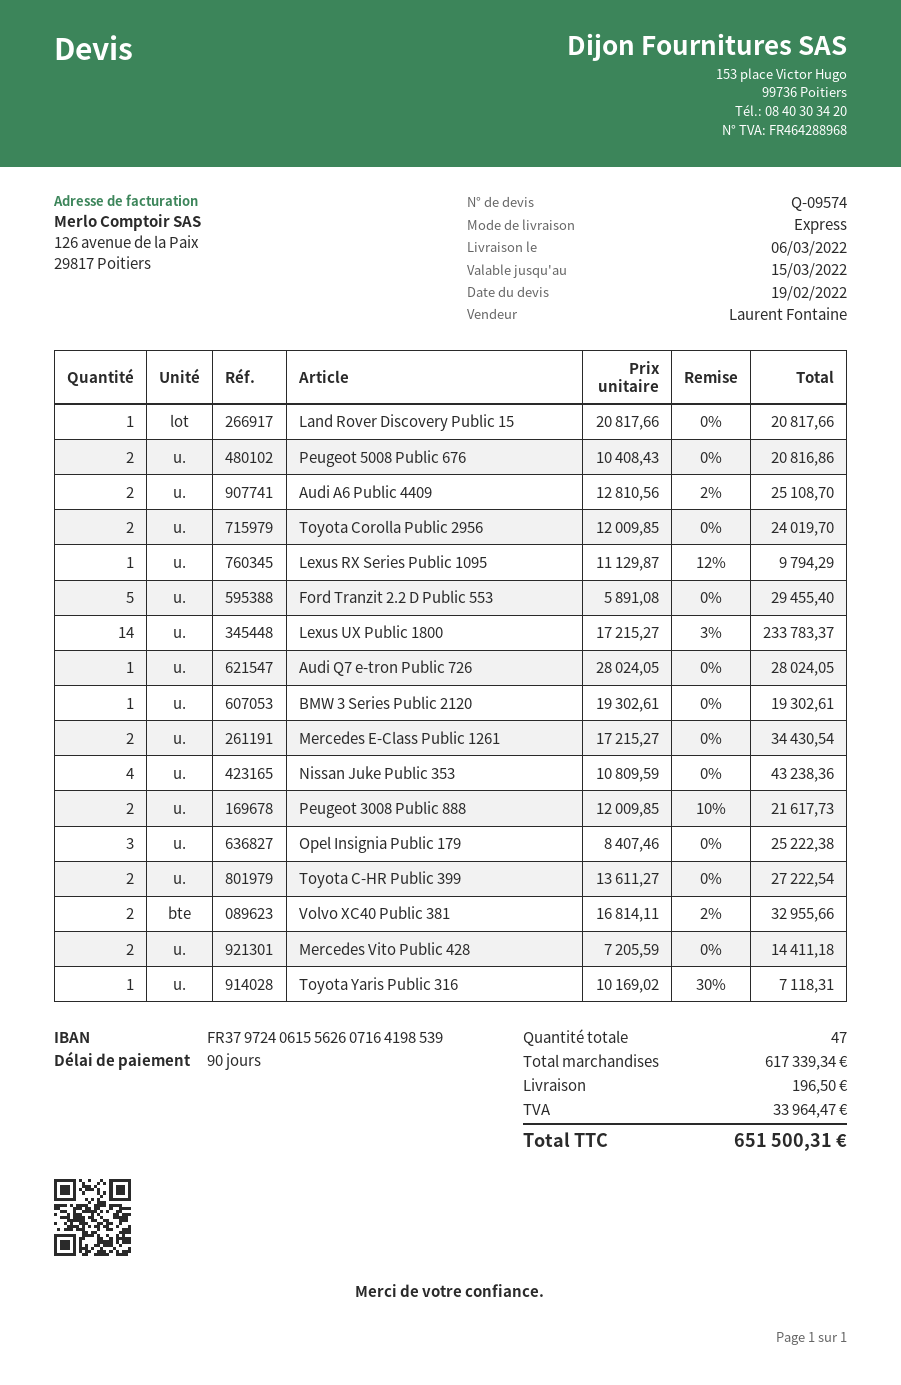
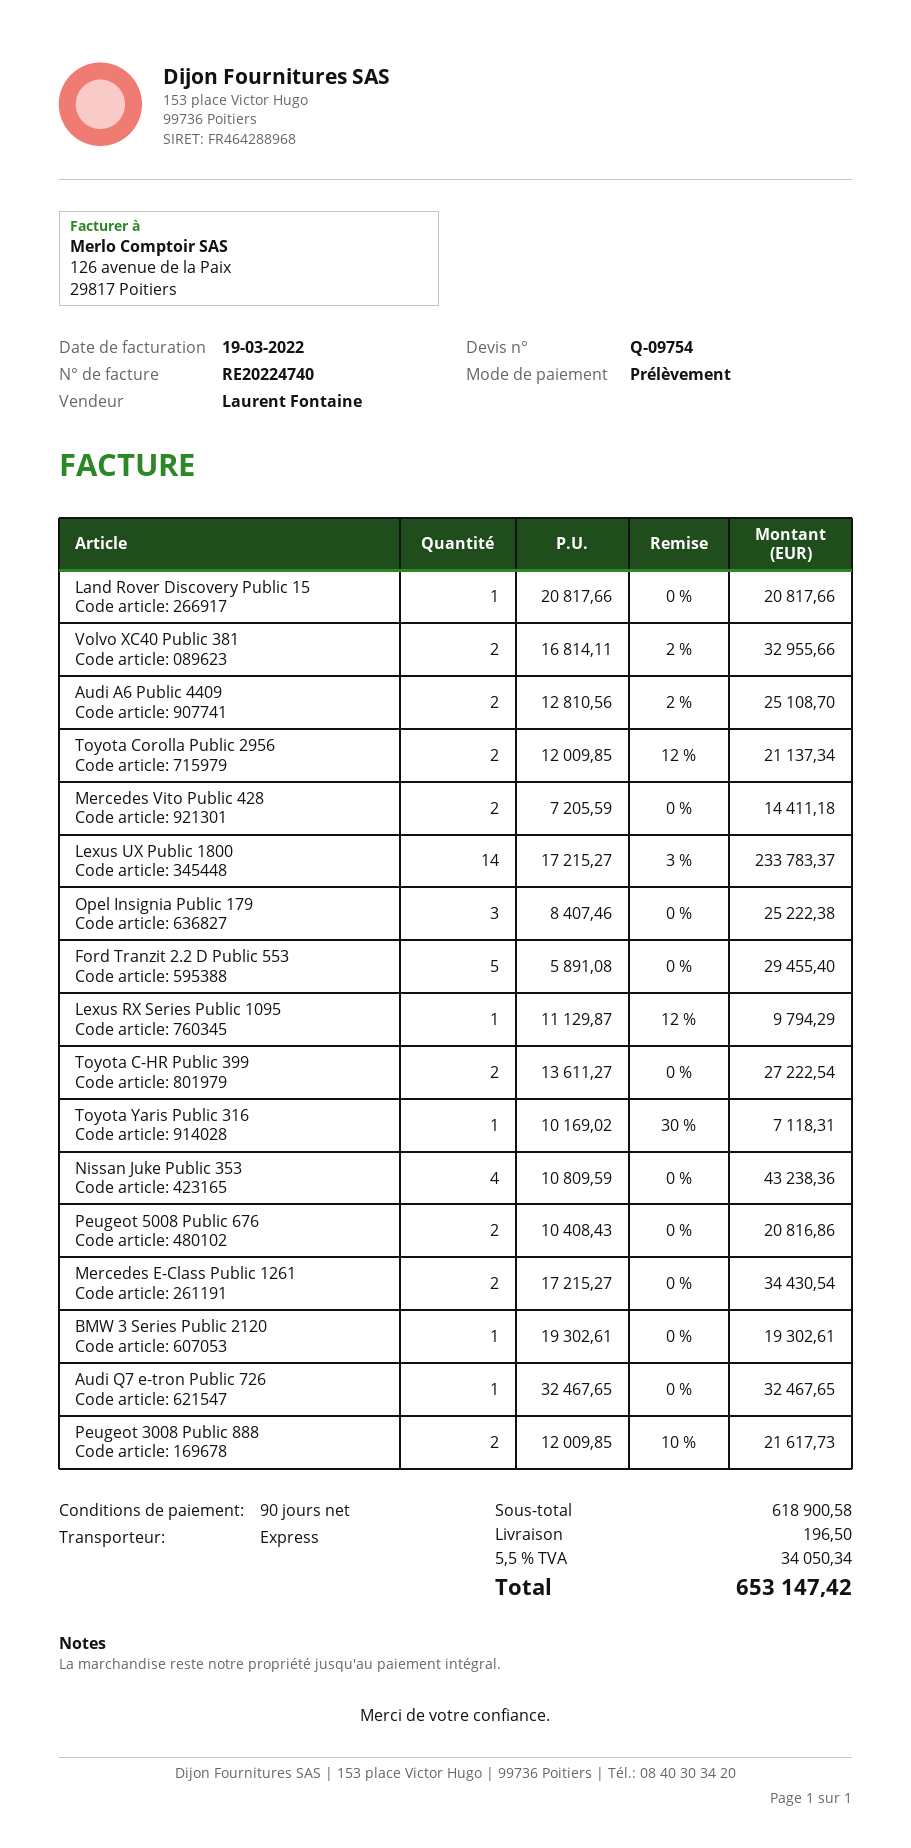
quote number: Q-09574 -> Q-09754
Toyota Corolla Public 2956: 2 x 12009.85 = 24019.70 -> 2 x 12009.85 - 12% = 21137.34
Audi Q7 e-tron Public 726: 1 x 28024.05 = 28024.05 -> 1 x 32467.65 = 32467.65
subtotal: 617339.34 -> 618900.58
tax: 33964.47 -> 34050.34
total: 651500.31 -> 653147.42

